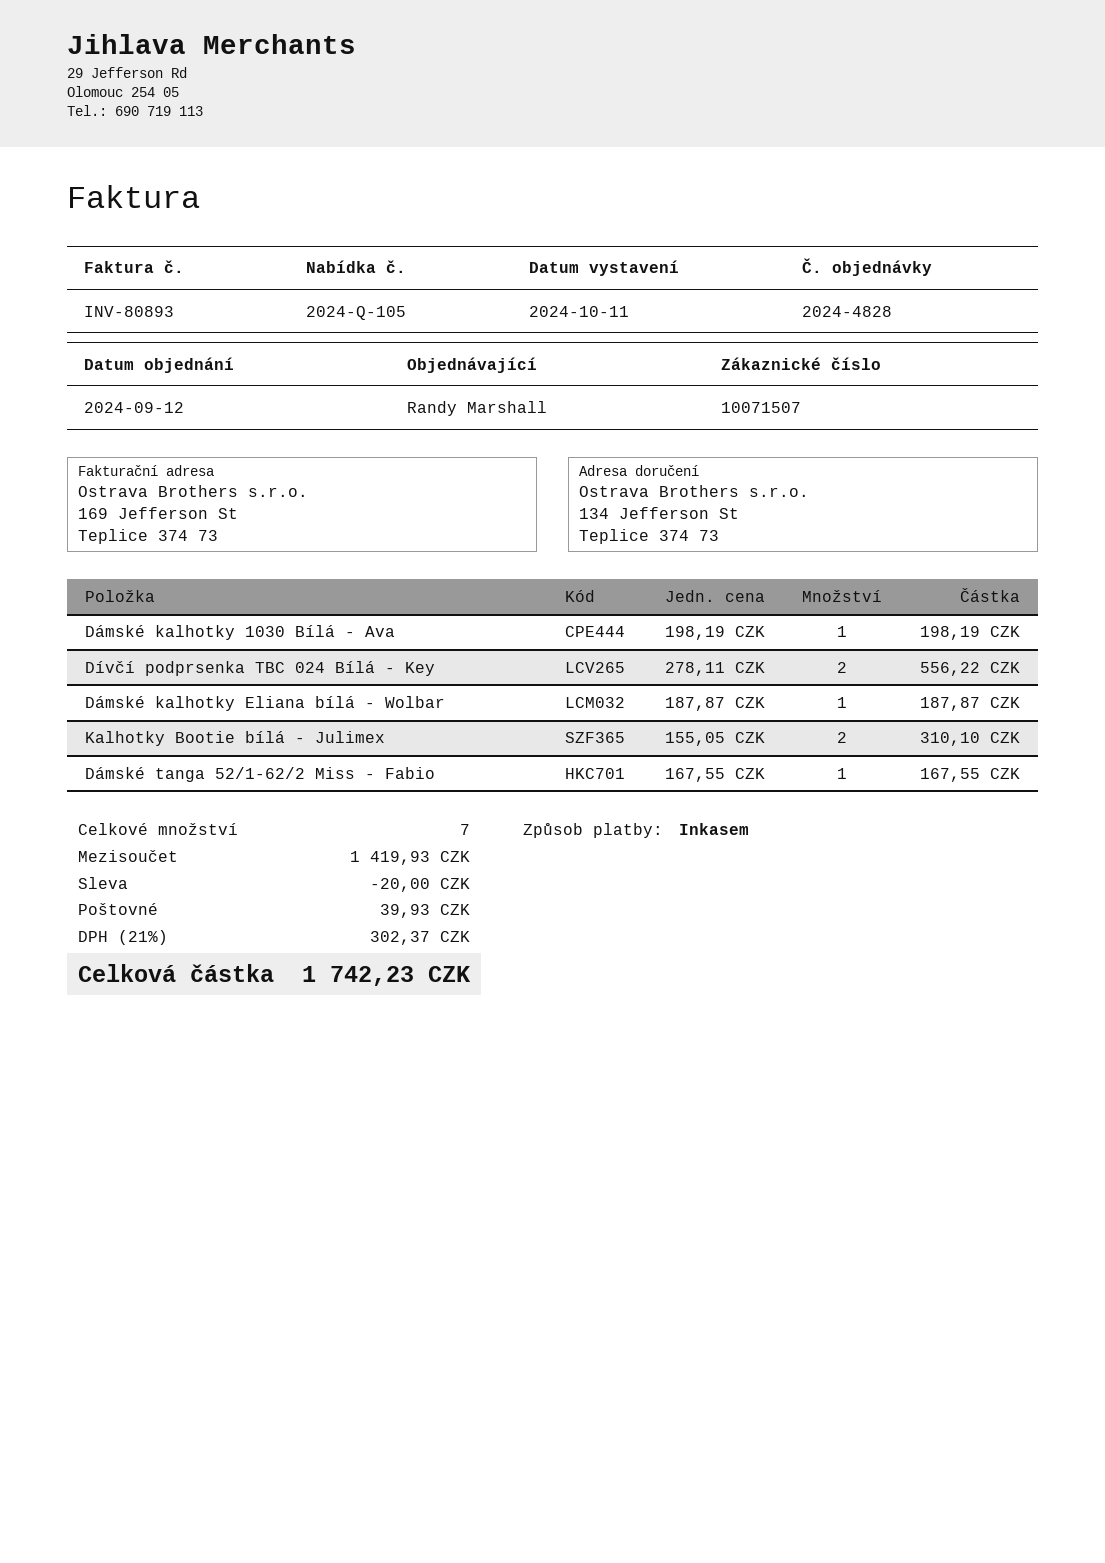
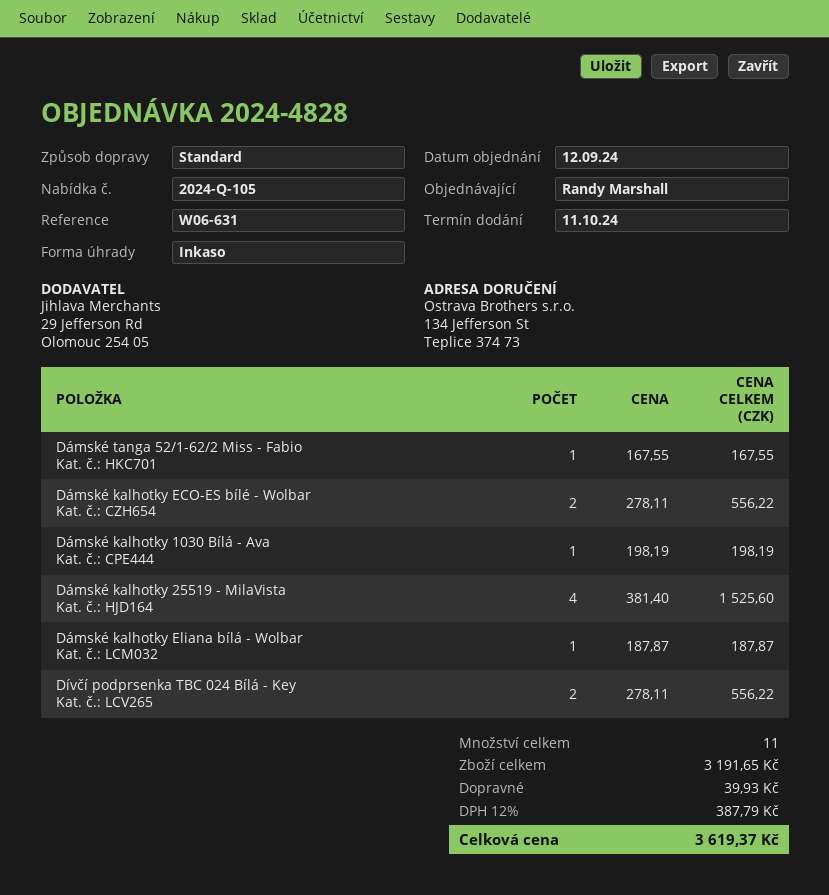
Kalhotky Bootie bílá - Julimex: 2 x 155.05 = 310.10 -> none
Dámské kalhotky ECO-ES bílé - Wolbar: none -> 2 x 278.11 = 556.22
Dámské kalhotky 25519 - MilaVista: none -> 4 x 381.40 = 1525.60
total quantity: 7 -> 11
subtotal: 1419.93 -> 3191.65
discount: 20.00 -> none
tax: 21% = 302.37 -> 12% = 387.79
total: 1742.23 -> 3619.37

